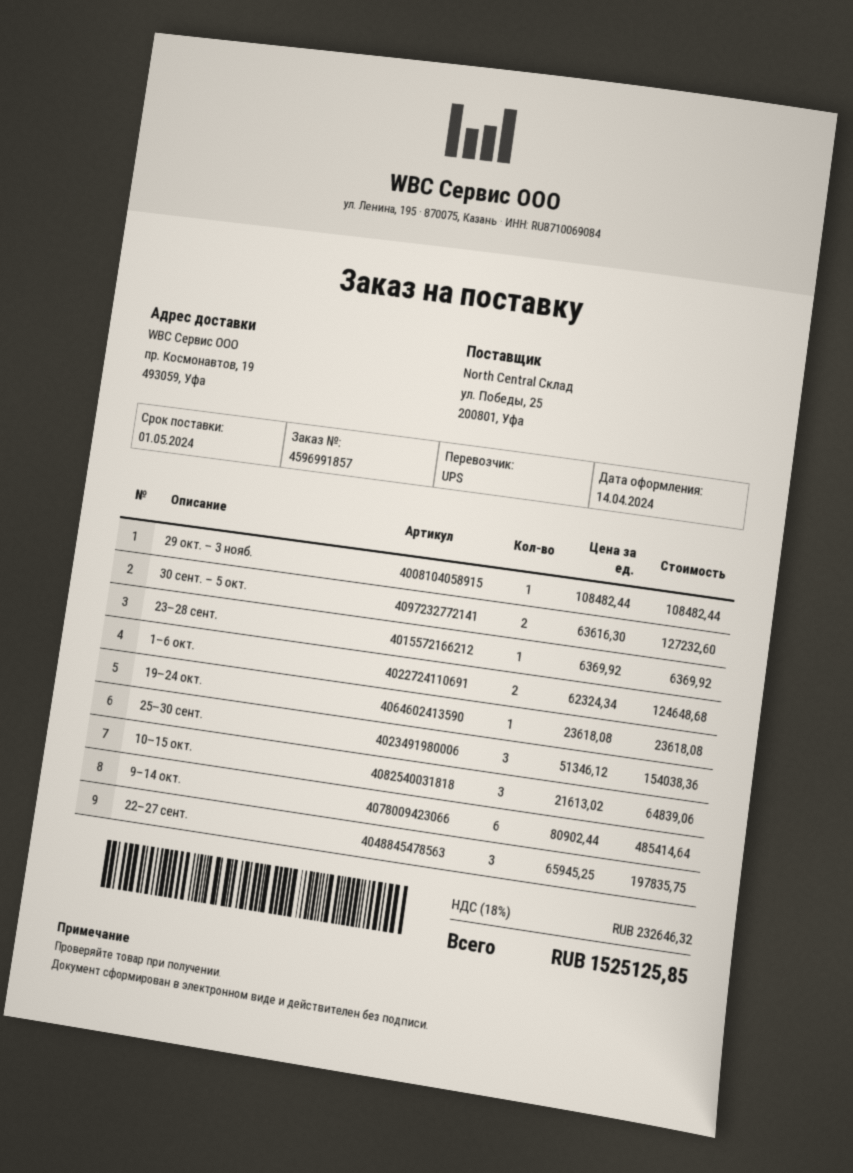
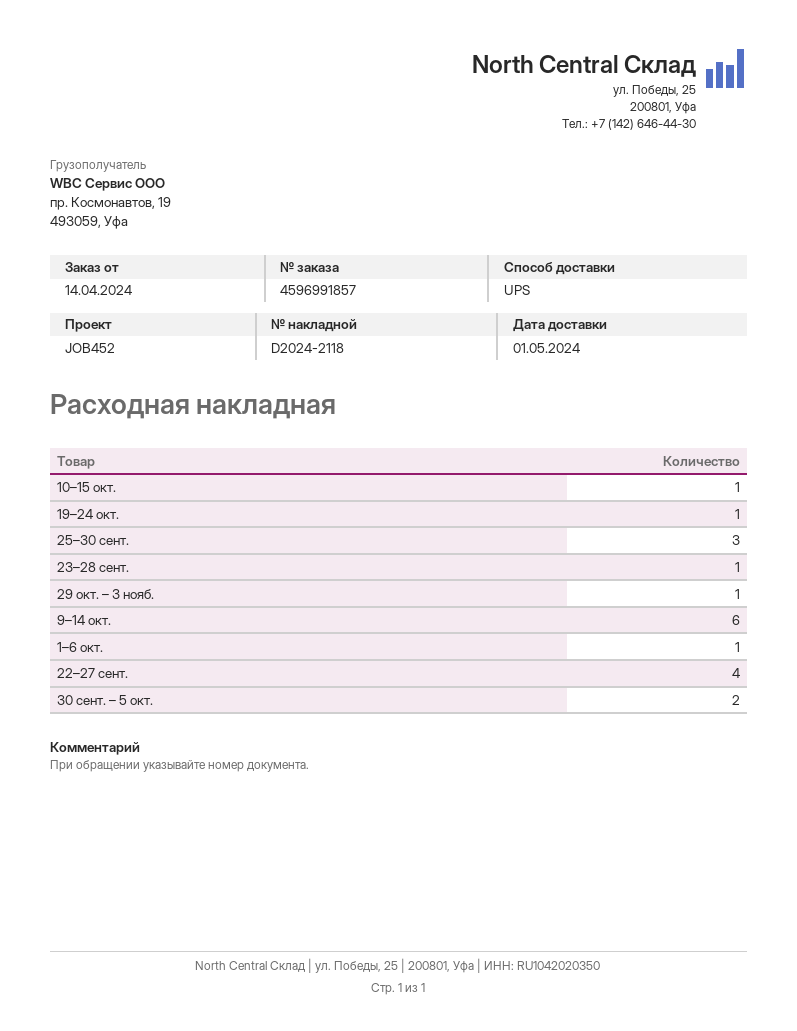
1–6 окт.: 2 -> 1
10–15 окт.: 3 -> 1
22–27 сент.: 3 -> 4

